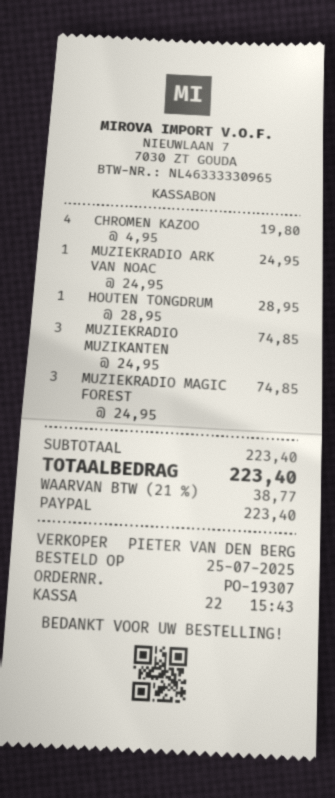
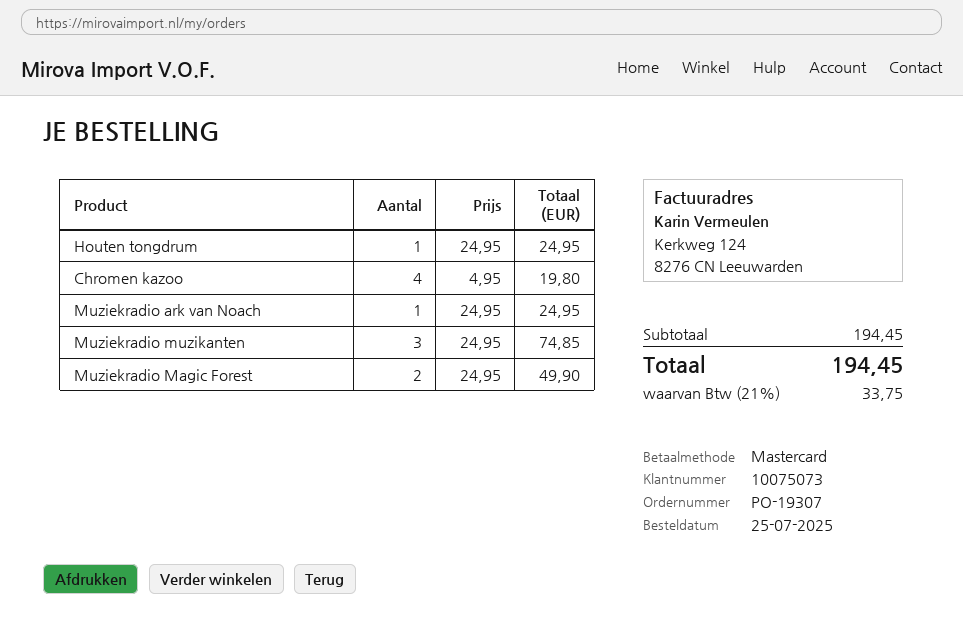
payment method: PayPal -> Mastercard
HOUTEN TONGDRUM: 1 x 28.95 = 28.95 -> 1 x 24.95 = 24.95
MUZIEKRADIO MAGIC FOREST: 3 x 24.95 = 74.85 -> 2 x 24.95 = 49.90
subtotal: 223.40 -> 194.45
tax: 21% = 38.77 -> 21% = 33.75
total: 223.40 -> 194.45

